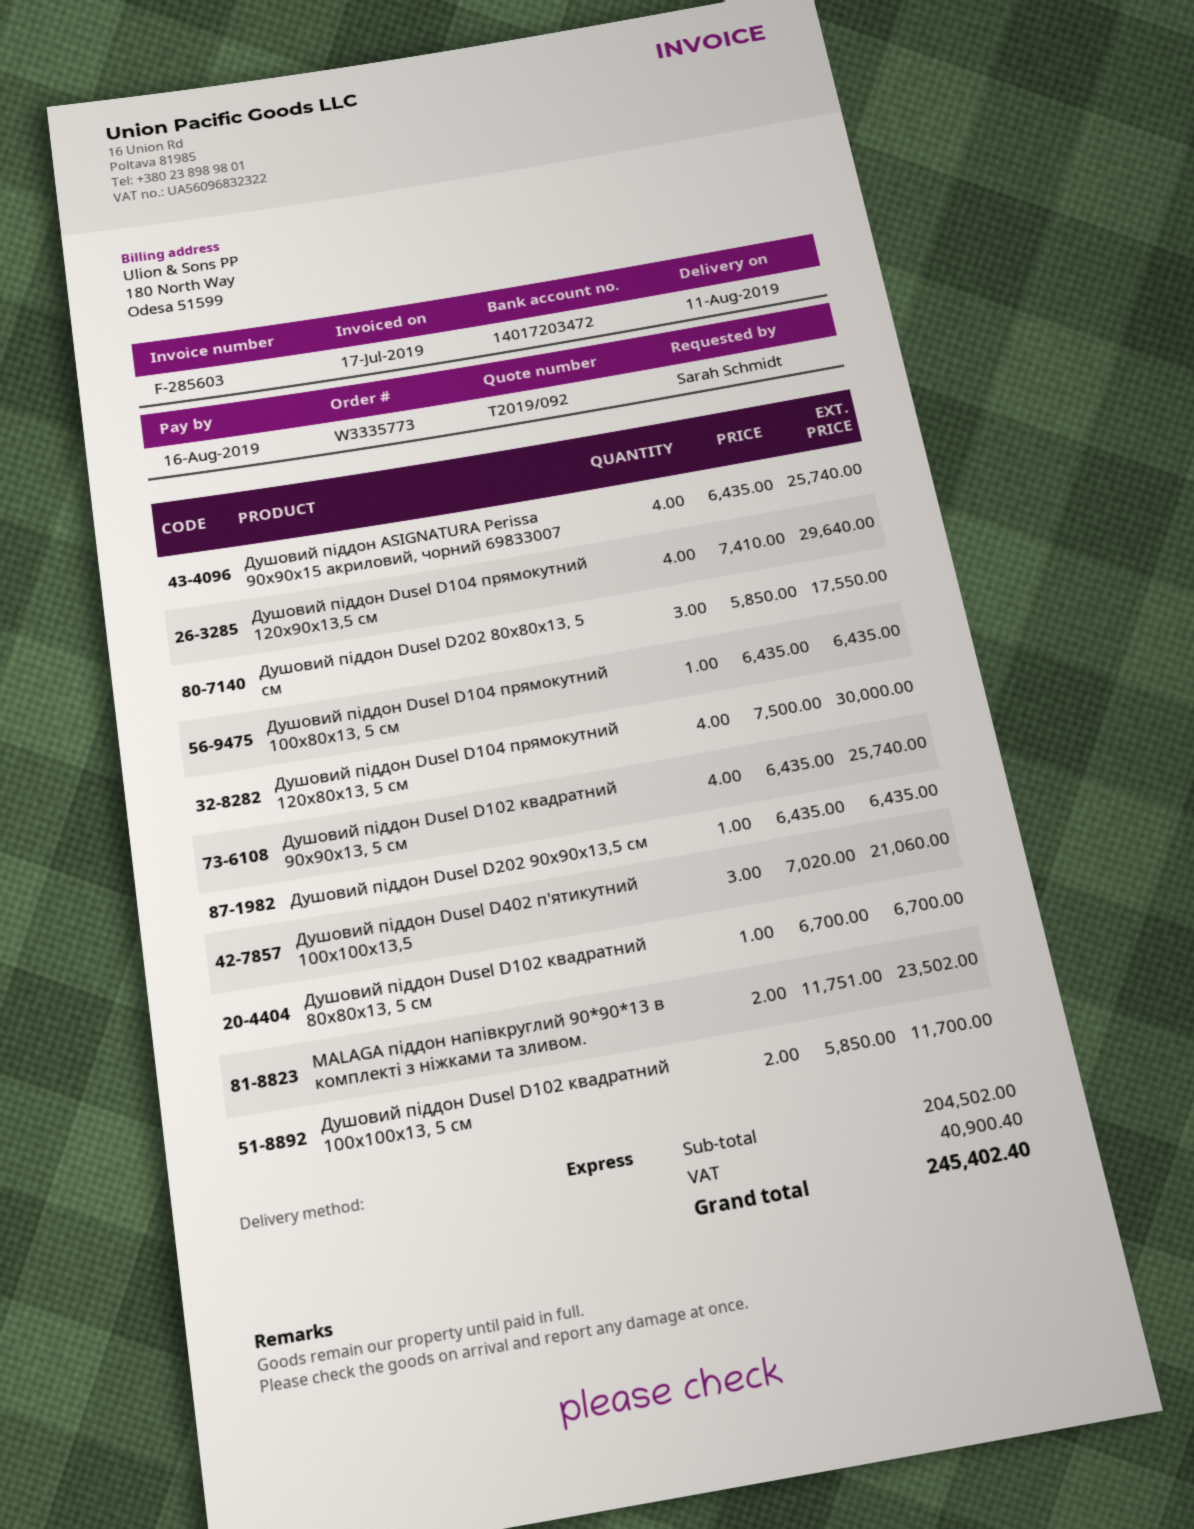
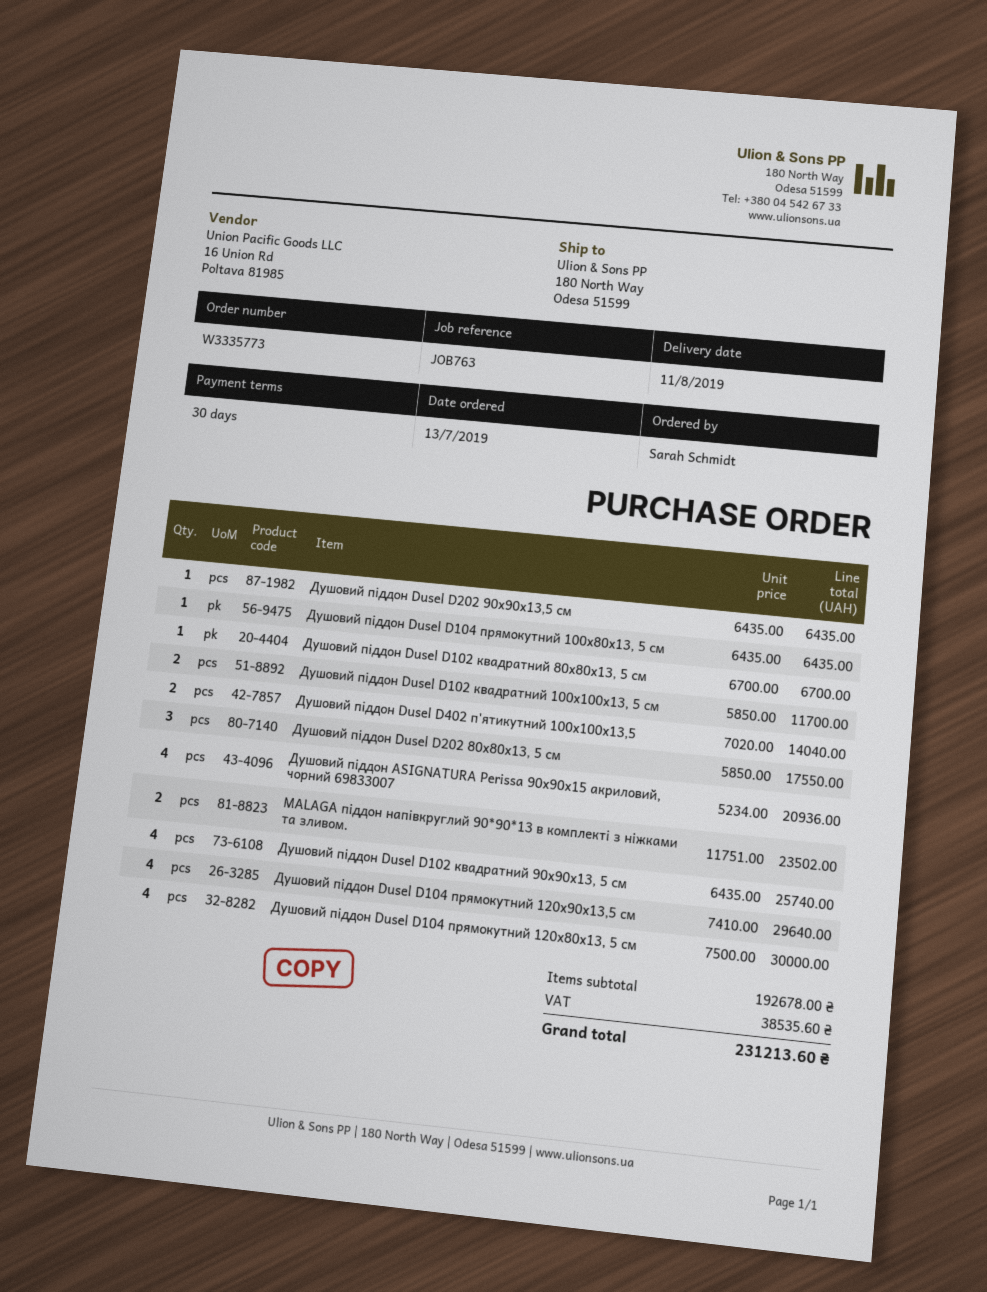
Душовий піддон ASIGNATURA Perissa 90х90х15 акриловий, чорний 69833007: 4 x 6435.00 = 25740.00 -> 4 x 5234.00 = 20936.00
Душовий піддон Dusel D402 п'ятикутний 100х100х13,5: 3 x 7020.00 = 21060.00 -> 2 x 7020.00 = 14040.00
subtotal: 204502.00 -> 192678.00
tax: 40900.40 -> 38535.60
total: 245402.40 -> 231213.60

